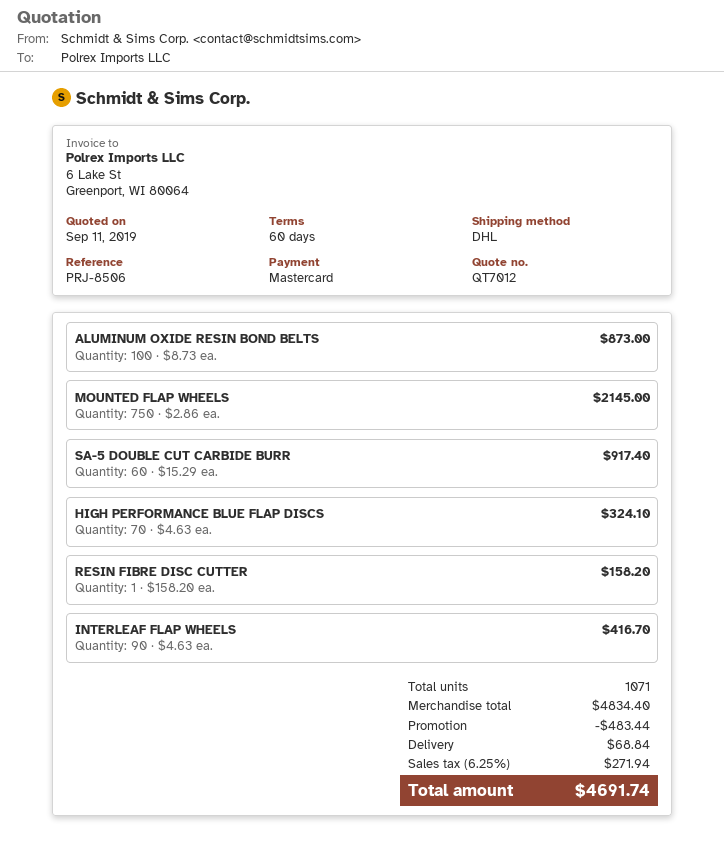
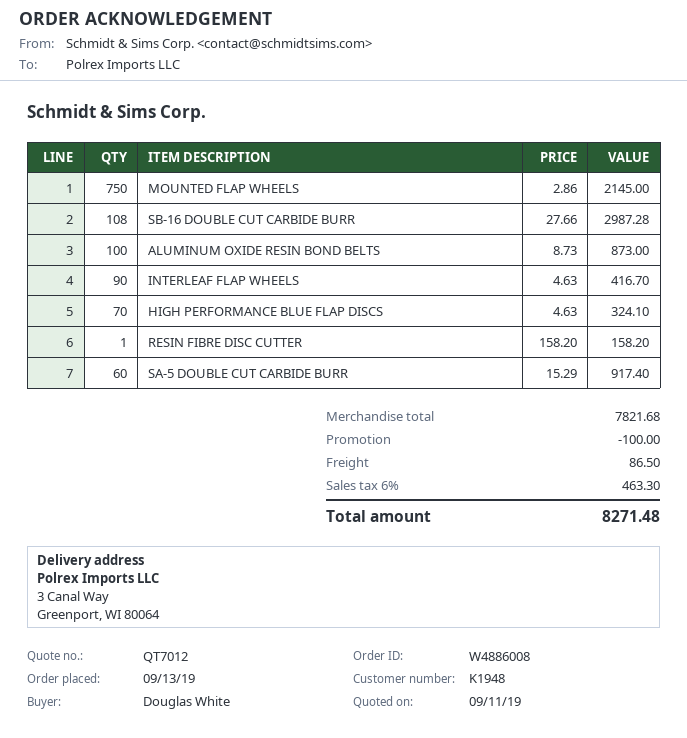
SB-16 DOUBLE CUT CARBIDE BURR: none -> 108 x 27.66 = 2987.28
subtotal: 4834.40 -> 7821.68
discount: 483.44 -> 100.00
shipping: 68.84 -> 86.50
tax: 6.25% = 271.94 -> 6% = 463.30
total: 4691.74 -> 8271.48

